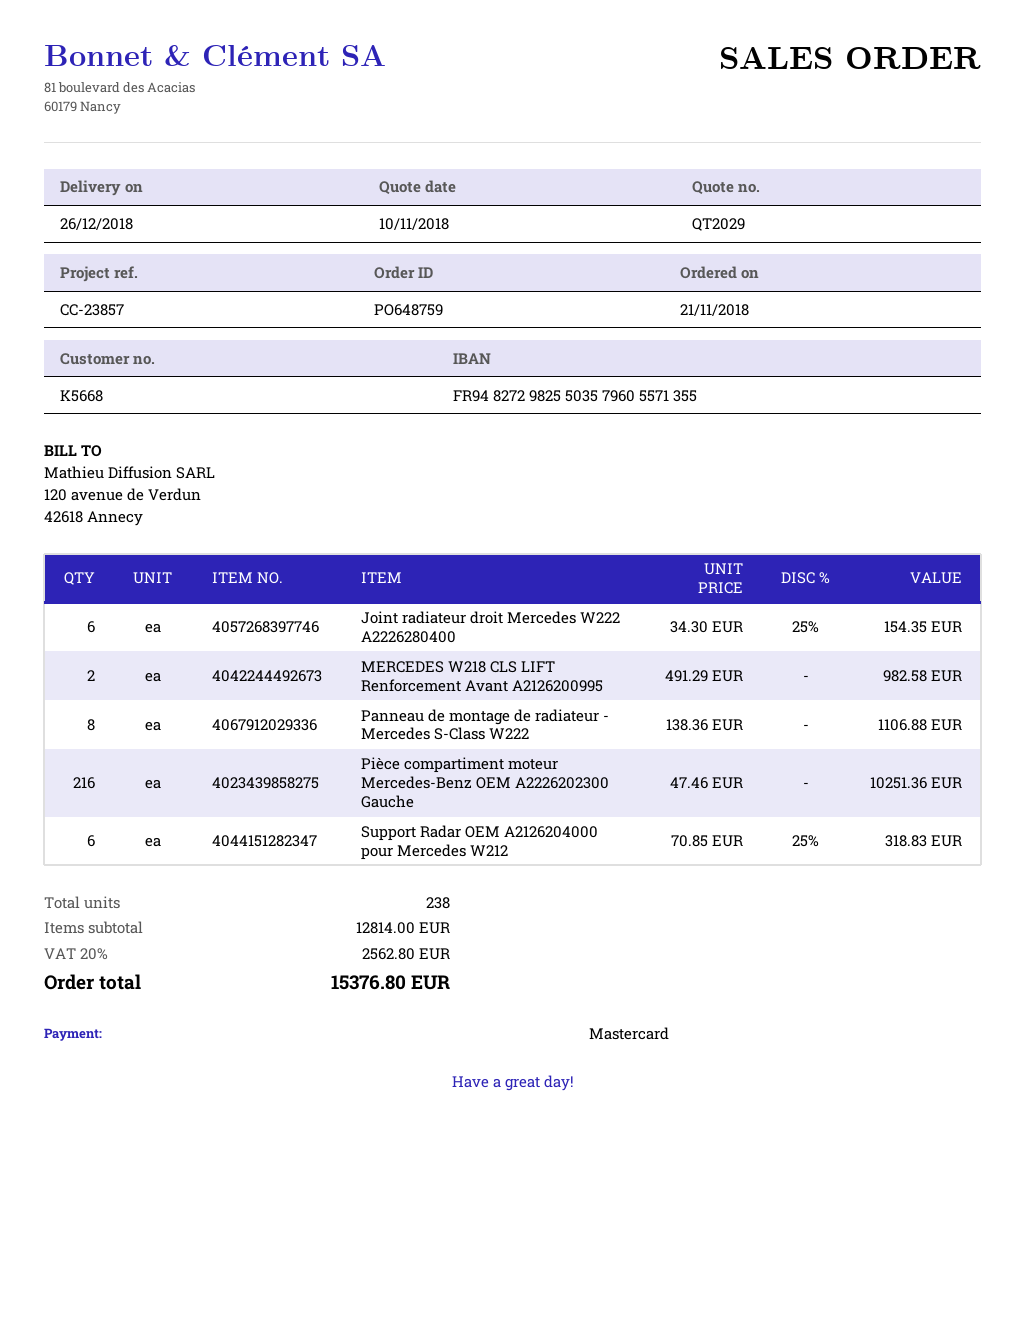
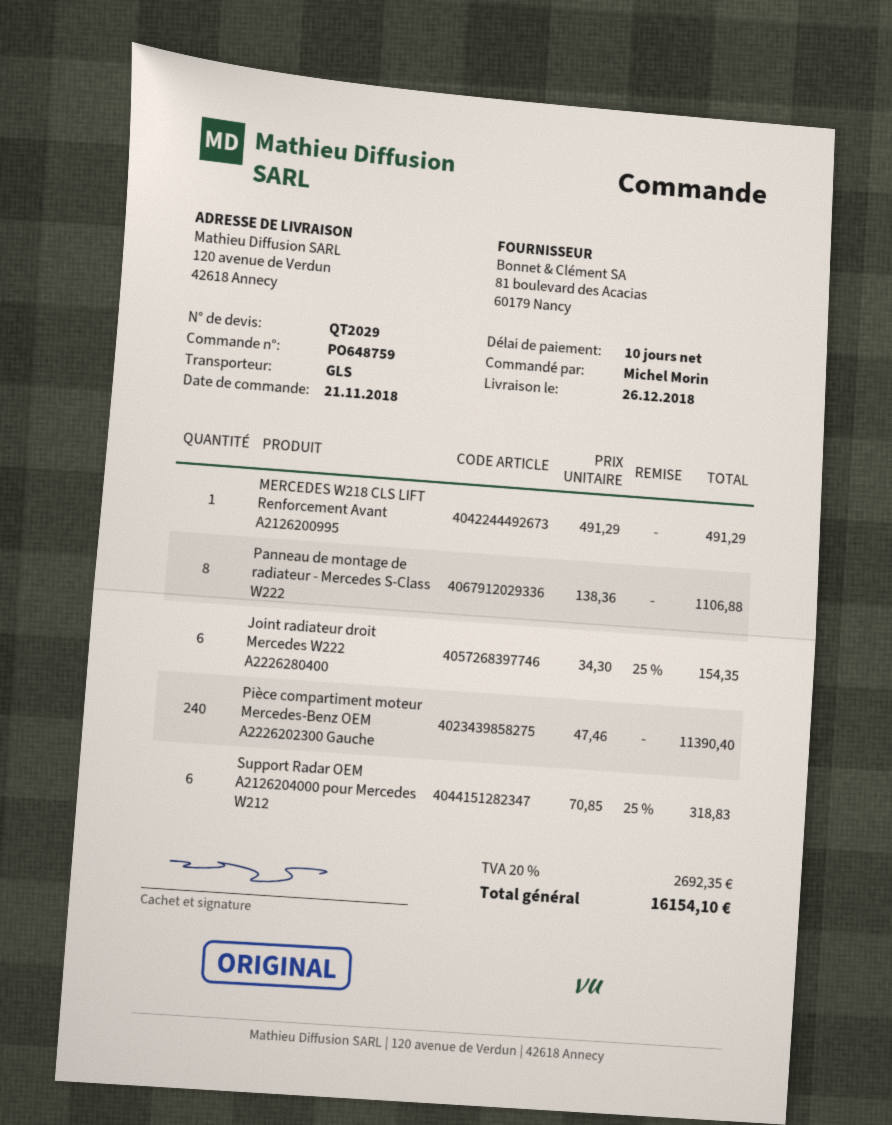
MERCEDES W218 CLS LIFT Renforcement Avant A2126200995: 2 x 491.29 = 982.58 -> 1 x 491.29 = 491.29
Pièce compartiment moteur Mercedes-Benz OEM A2226202300 Gauche: 216 x 47.46 = 10251.36 -> 240 x 47.46 = 11390.40
tax: 20% = 2562.80 -> 20% = 2692.35
total: 15376.80 -> 16154.10

